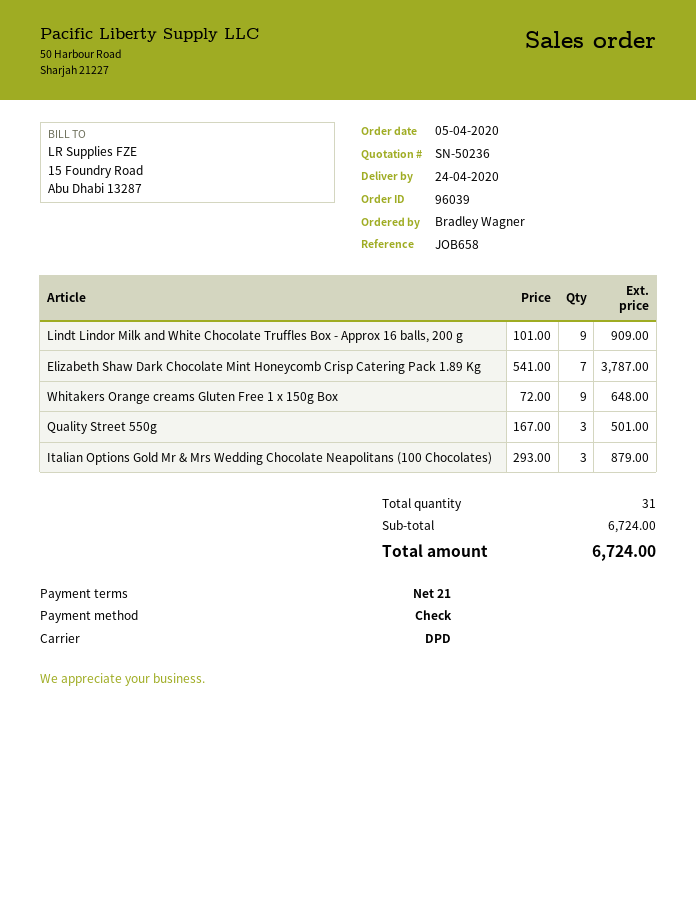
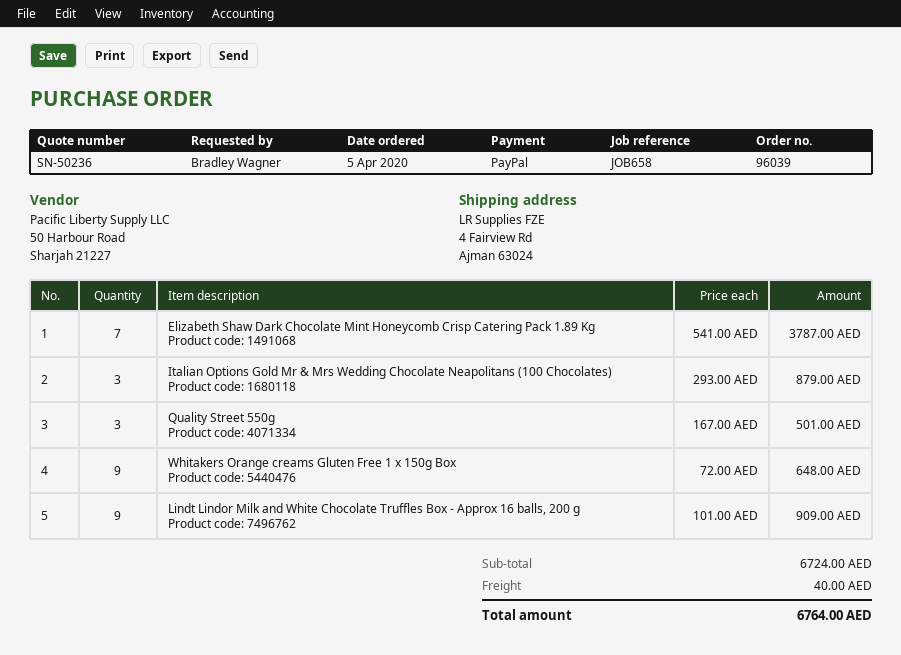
payment method: cheque -> PayPal
shipping: none -> 40.00
total: 6724.00 -> 6764.00

